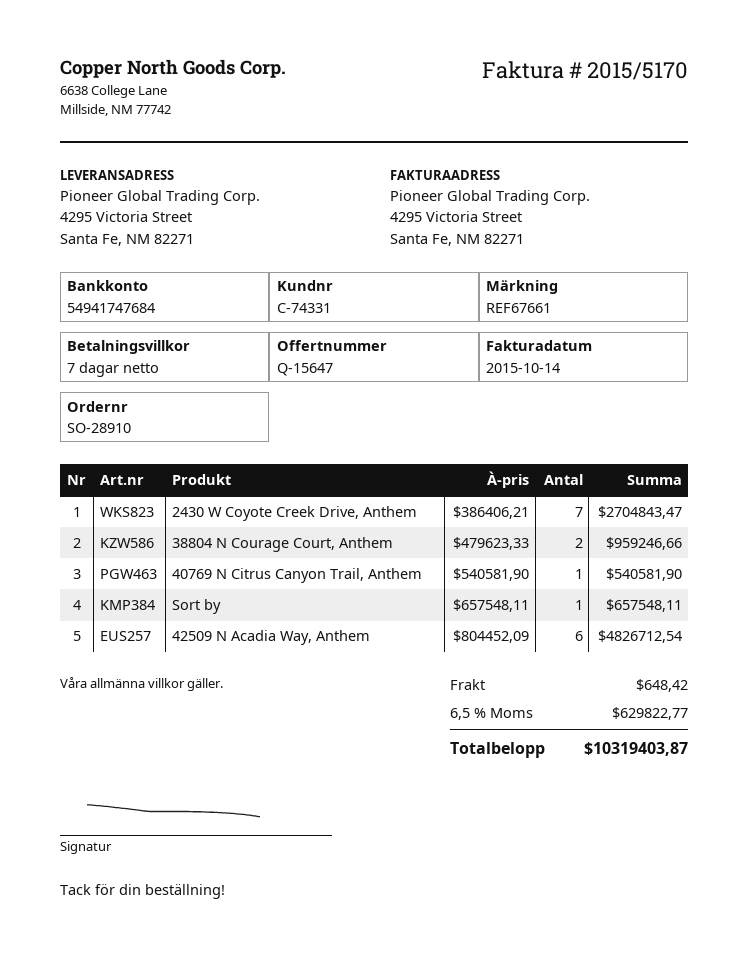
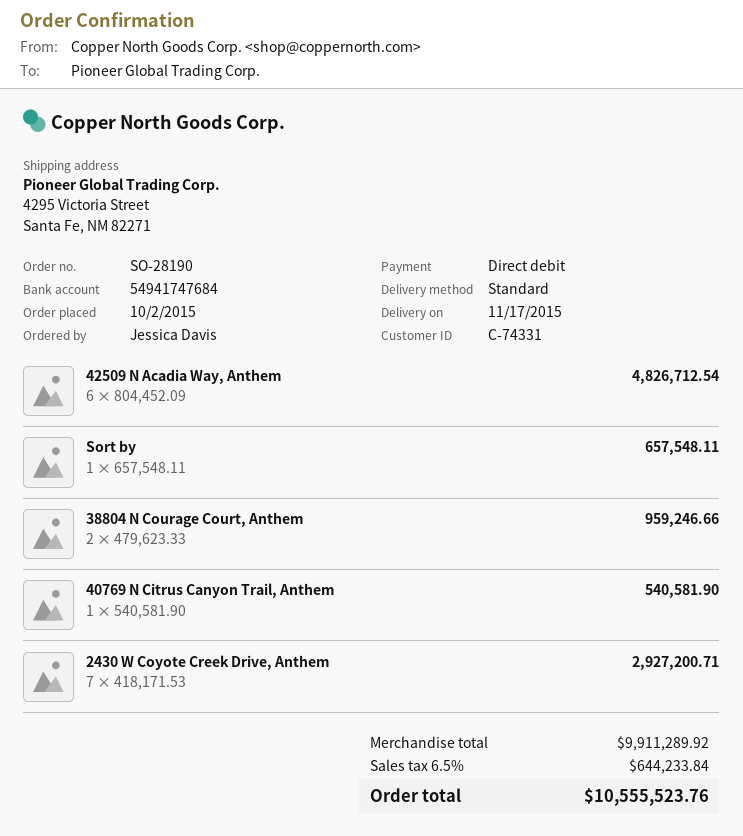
order number: SO-28910 -> SO-28190
2430 W Coyote Creek Drive, Anthem: 7 x 386406.21 = 2704843.47 -> 7 x 418171.53 = 2927200.71
shipping: 648.42 -> none
tax: 6.5% = 629822.77 -> 6.5% = 644233.84
total: 10319403.87 -> 10555523.76

